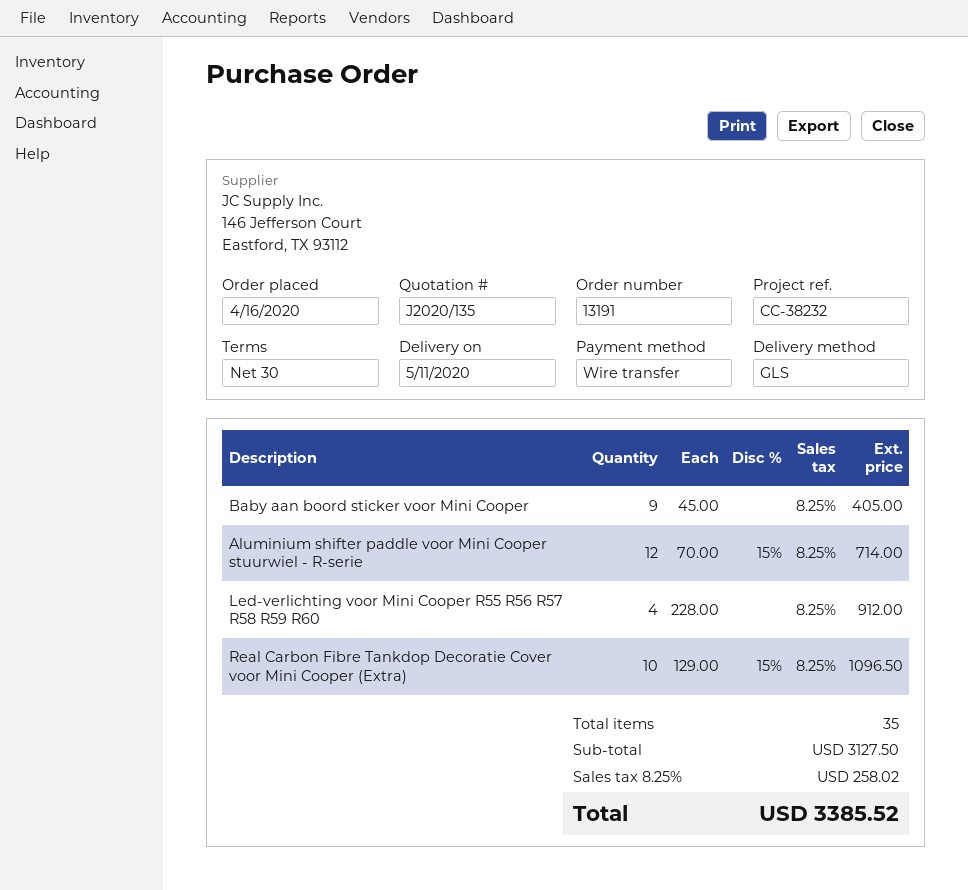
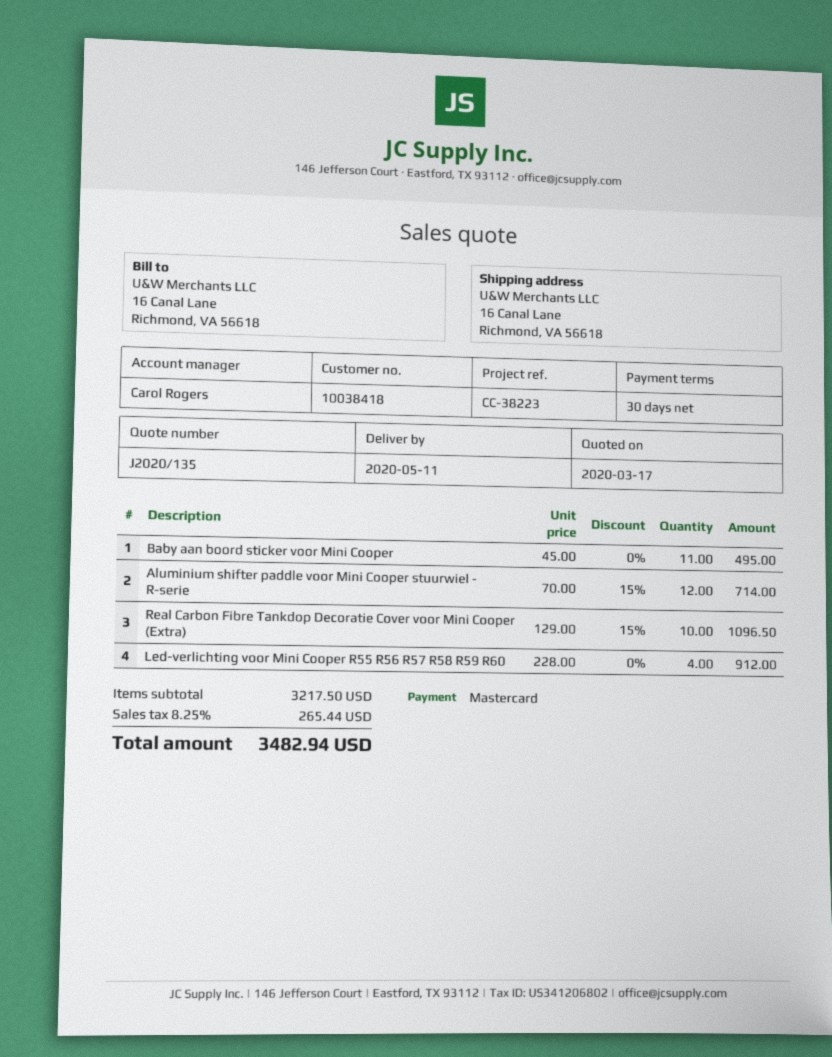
reference: CC-38232 -> CC-38223
payment method: bank transfer -> Mastercard
Baby aan boord sticker voor Mini Cooper: 9 x 45.00 = 405.00 -> 11 x 45.00 = 495.00
subtotal: 3127.50 -> 3217.50
tax: 8.25% = 258.02 -> 8.25% = 265.44
total: 3385.52 -> 3482.94

